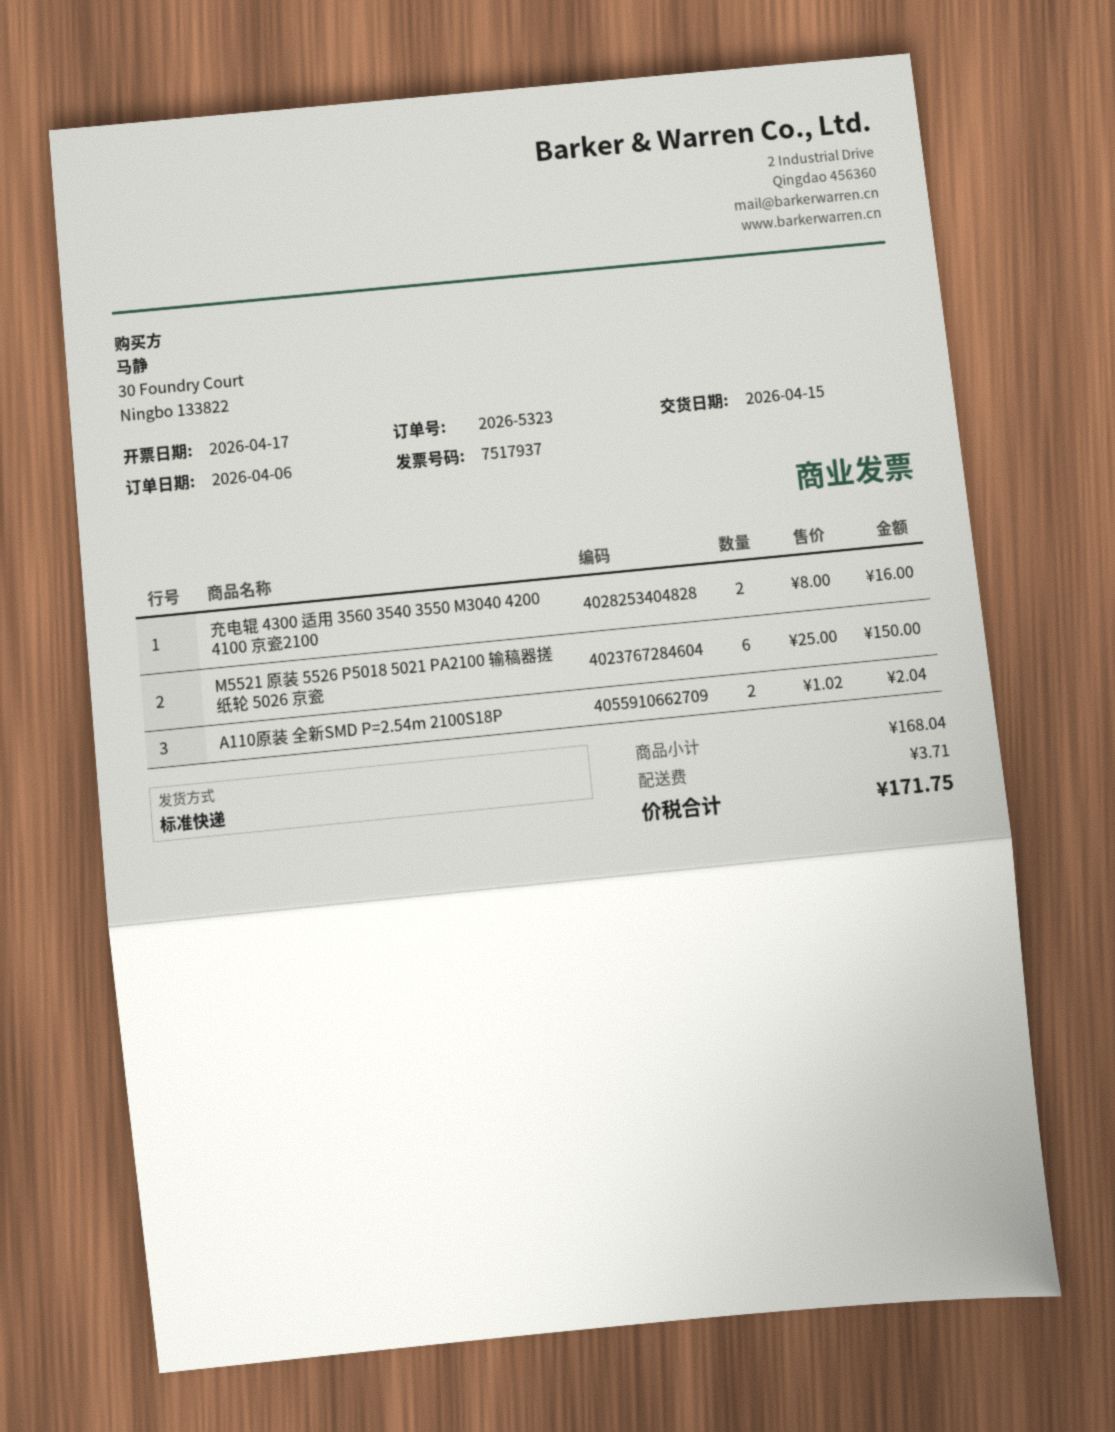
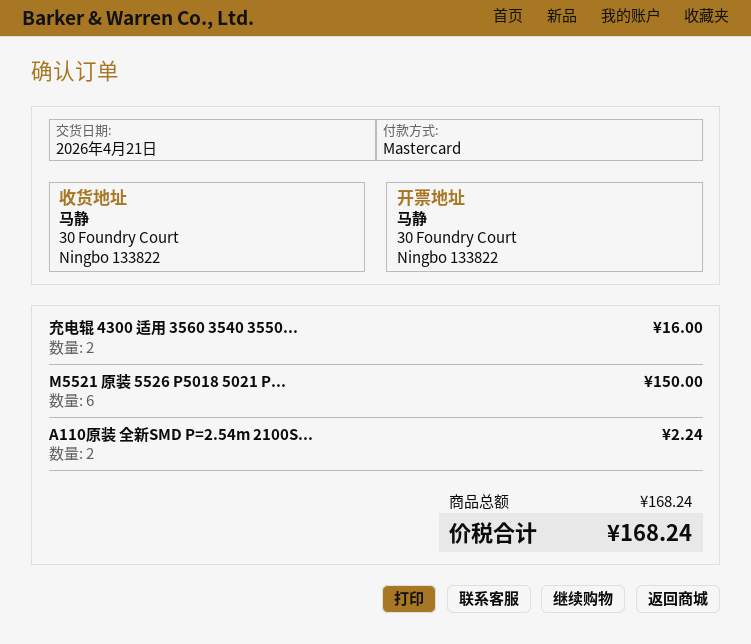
delivery date: 2026-04-15 -> 2026-04-21
A110原装 全新SMD P=2.54m 2100S18P: 2 for 2.04 -> 2 for 2.24
subtotal: 168.04 -> 168.24
shipping: 3.71 -> none
total: 171.75 -> 168.24

